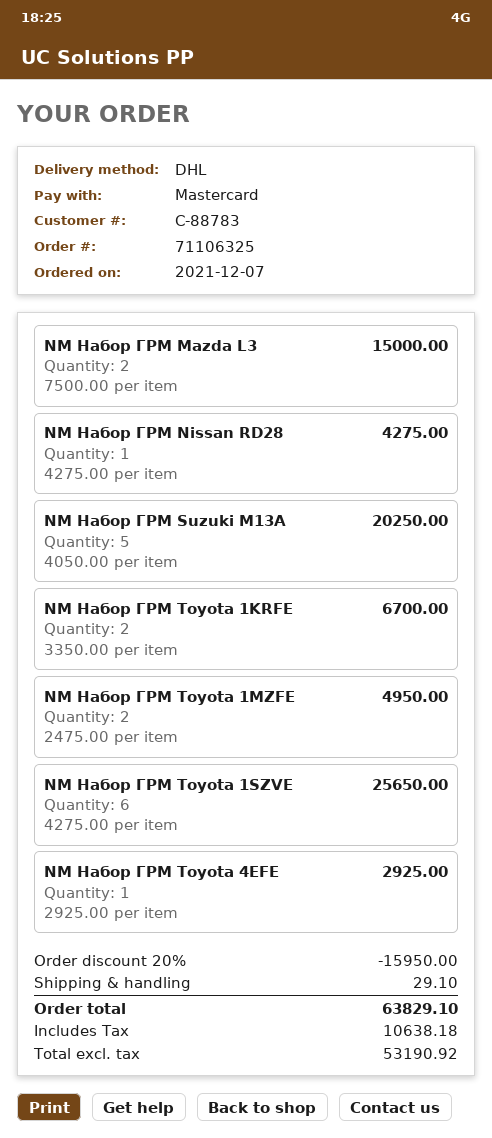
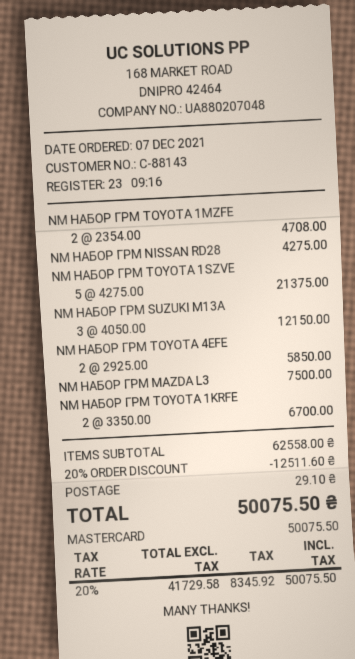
customer number: C-88783 -> C-88143
NM Набор ГРМ Mazda L3: 2 x 7500.00 = 15000.00 -> 1 x 7500.00 = 7500.00
NM Набор ГРМ Suzuki M13A: 5 x 4050.00 = 20250.00 -> 3 x 4050.00 = 12150.00
NM Набор ГРМ Toyota 1MZFE: 2 x 2475.00 = 4950.00 -> 2 x 2354.00 = 4708.00
NM Набор ГРМ Toyota 1SZVE: 6 x 4275.00 = 25650.00 -> 5 x 4275.00 = 21375.00
NM Набор ГРМ Toyota 4EFE: 1 x 2925.00 = 2925.00 -> 2 x 2925.00 = 5850.00
discount: 20% = 15950.00 -> 20% = 12511.60
net: 53190.92 -> 41729.58
tax: 10638.18 -> 8345.92
total: 63829.10 -> 50075.50

